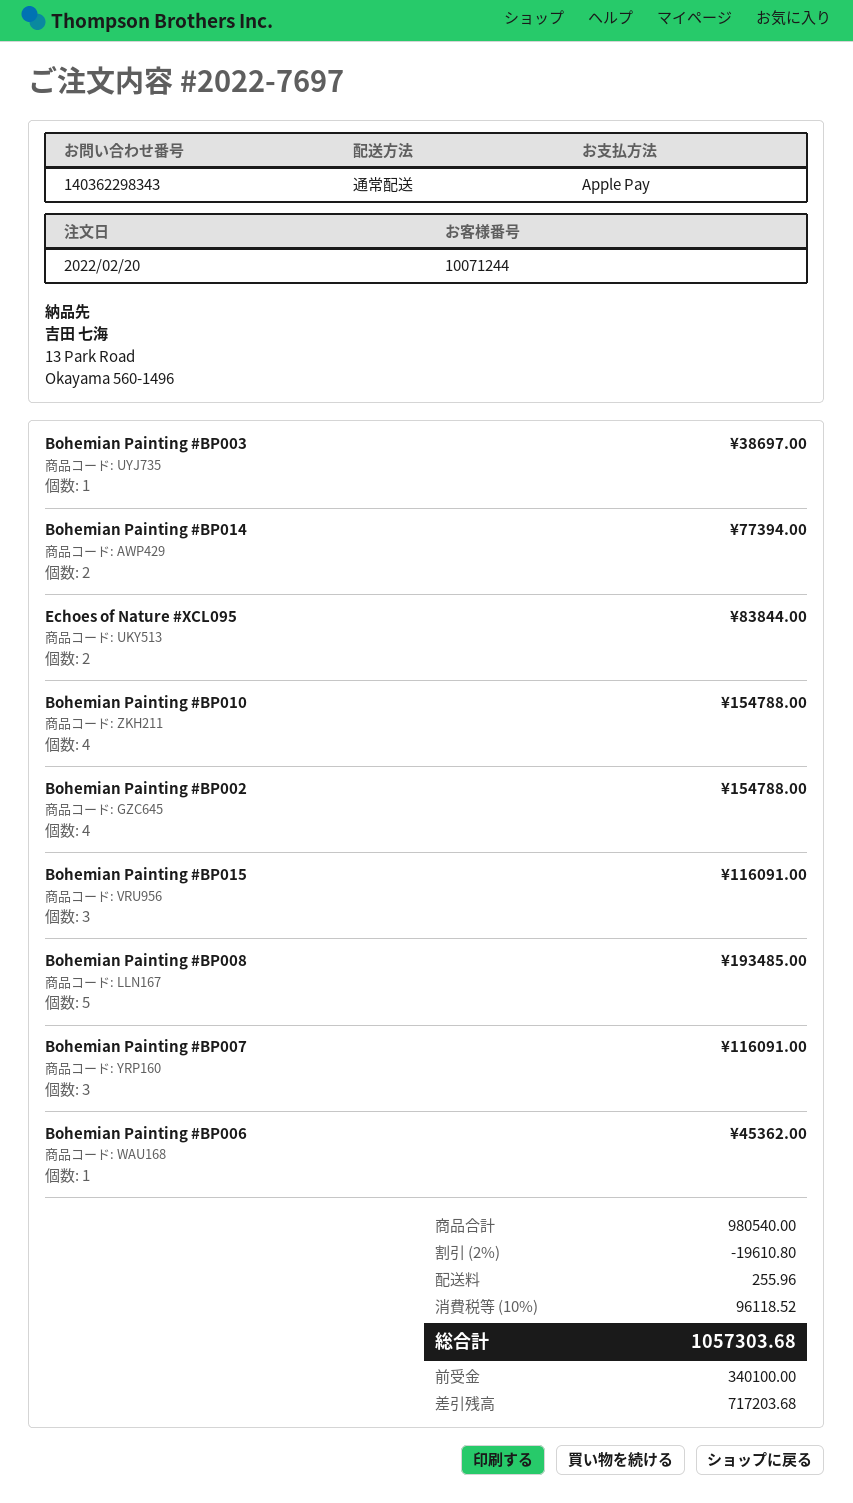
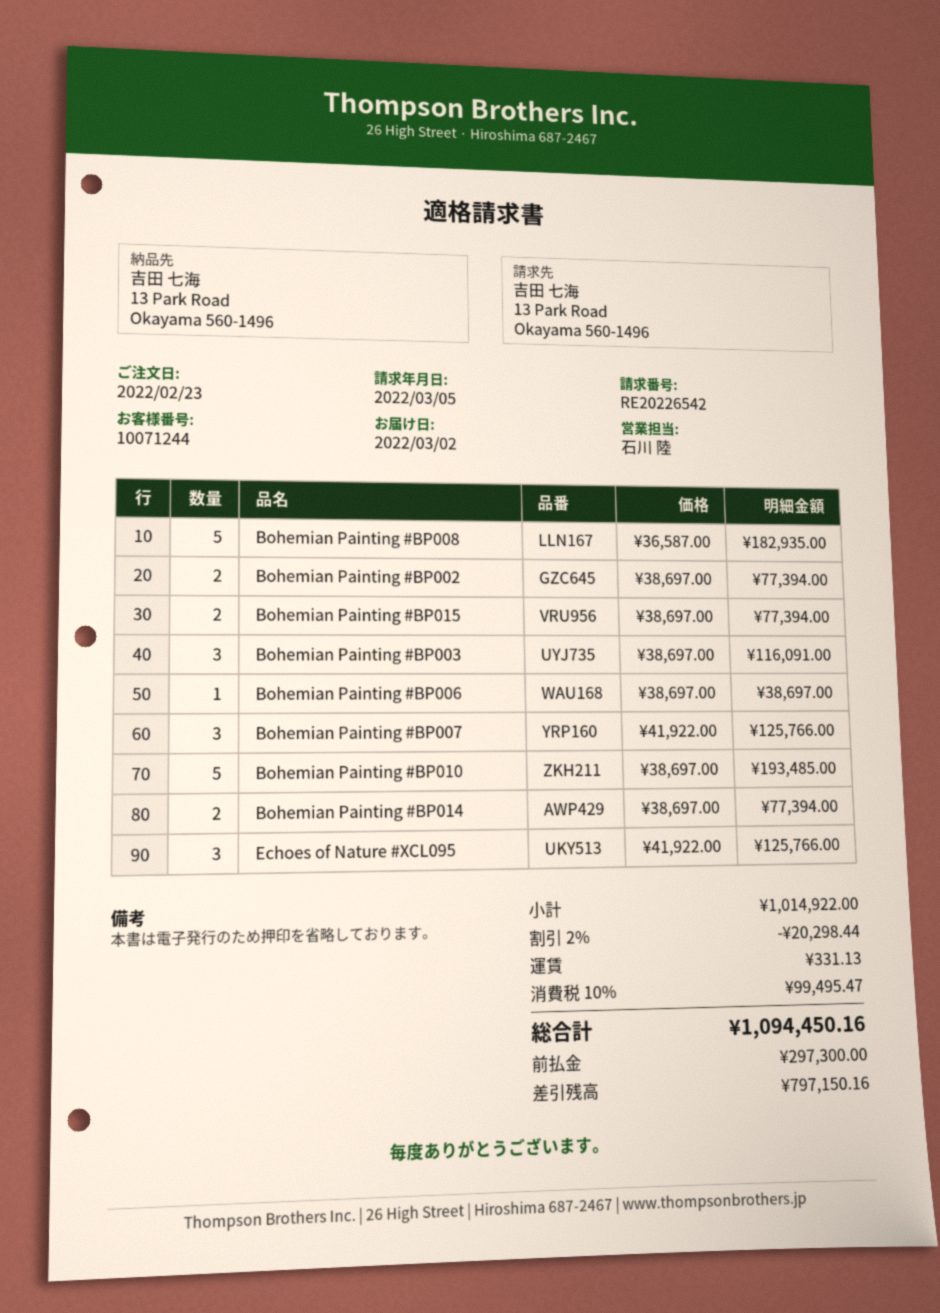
order date: 2022-02-20 -> 2022-02-23
Bohemian Painting #BP003: 1 for 38697.00 -> 3 for 116091.00
Echoes of Nature #XCL095: 2 for 83844.00 -> 3 for 125766.00
Bohemian Painting #BP010: 4 for 154788.00 -> 5 for 193485.00
Bohemian Painting #BP002: 4 for 154788.00 -> 2 for 77394.00
Bohemian Painting #BP015: 3 for 116091.00 -> 2 for 77394.00
Bohemian Painting #BP008: 5 for 193485.00 -> 5 for 182935.00
Bohemian Painting #BP007: 3 for 116091.00 -> 3 for 125766.00
Bohemian Painting #BP006: 1 for 45362.00 -> 1 for 38697.00
subtotal: 980540.00 -> 1014922.00
discount: 2% = 19610.80 -> 2% = 20298.44
shipping: 255.96 -> 331.13
tax: 10% = 96118.52 -> 10% = 99495.47
total: 1057303.68 -> 1094450.16
deposit: 340100.00 -> 297300.00
balance: 717203.68 -> 797150.16

